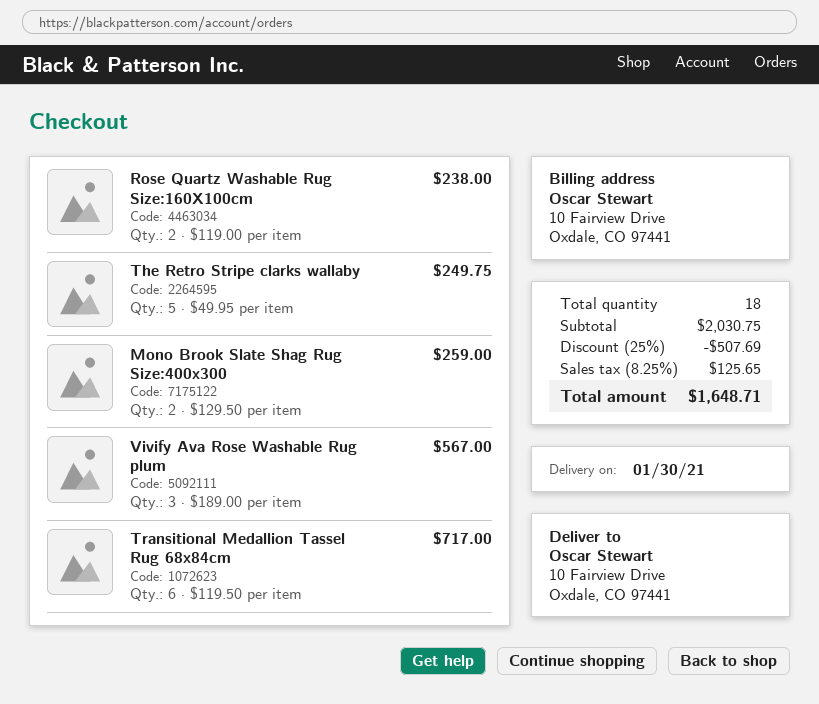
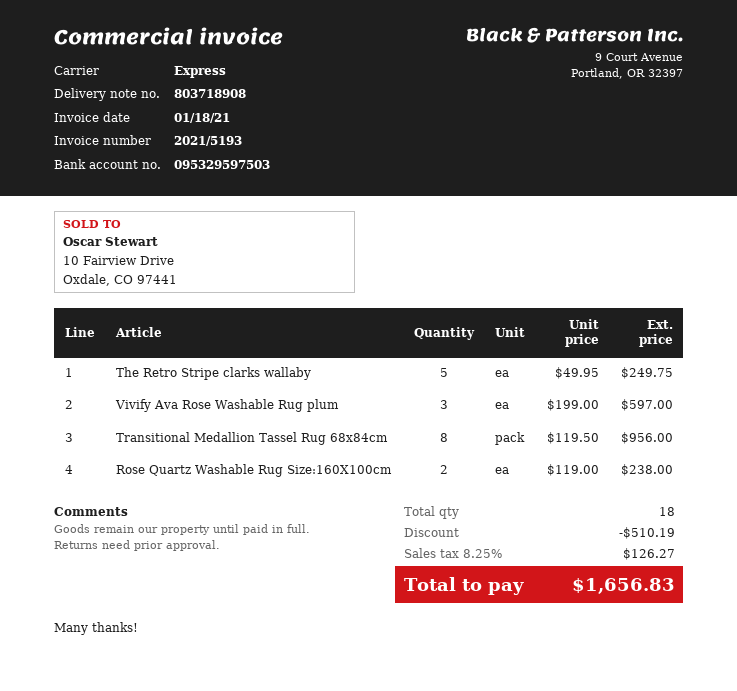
Mono Brook Slate Shag Rug Size:400x300: 2 x 129.50 = 259.00 -> none
Vivify Ava Rose Washable Rug plum: 3 x 189.00 = 567.00 -> 3 x 199.00 = 597.00
Transitional Medallion Tassel Rug 68x84cm: 6 x 119.50 = 717.00 -> 8 x 119.50 = 956.00
discount: 507.69 -> 510.19
tax: 8.25% = 125.65 -> 8.25% = 126.27
total: 1648.71 -> 1656.83

